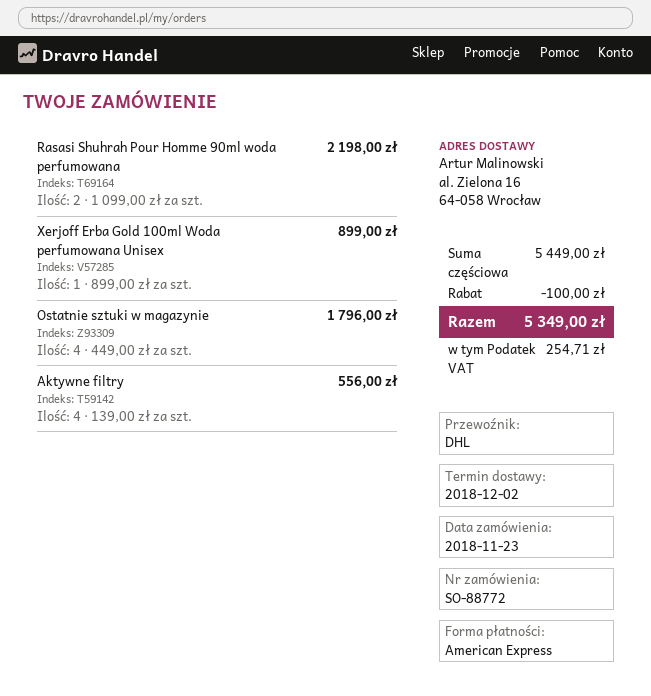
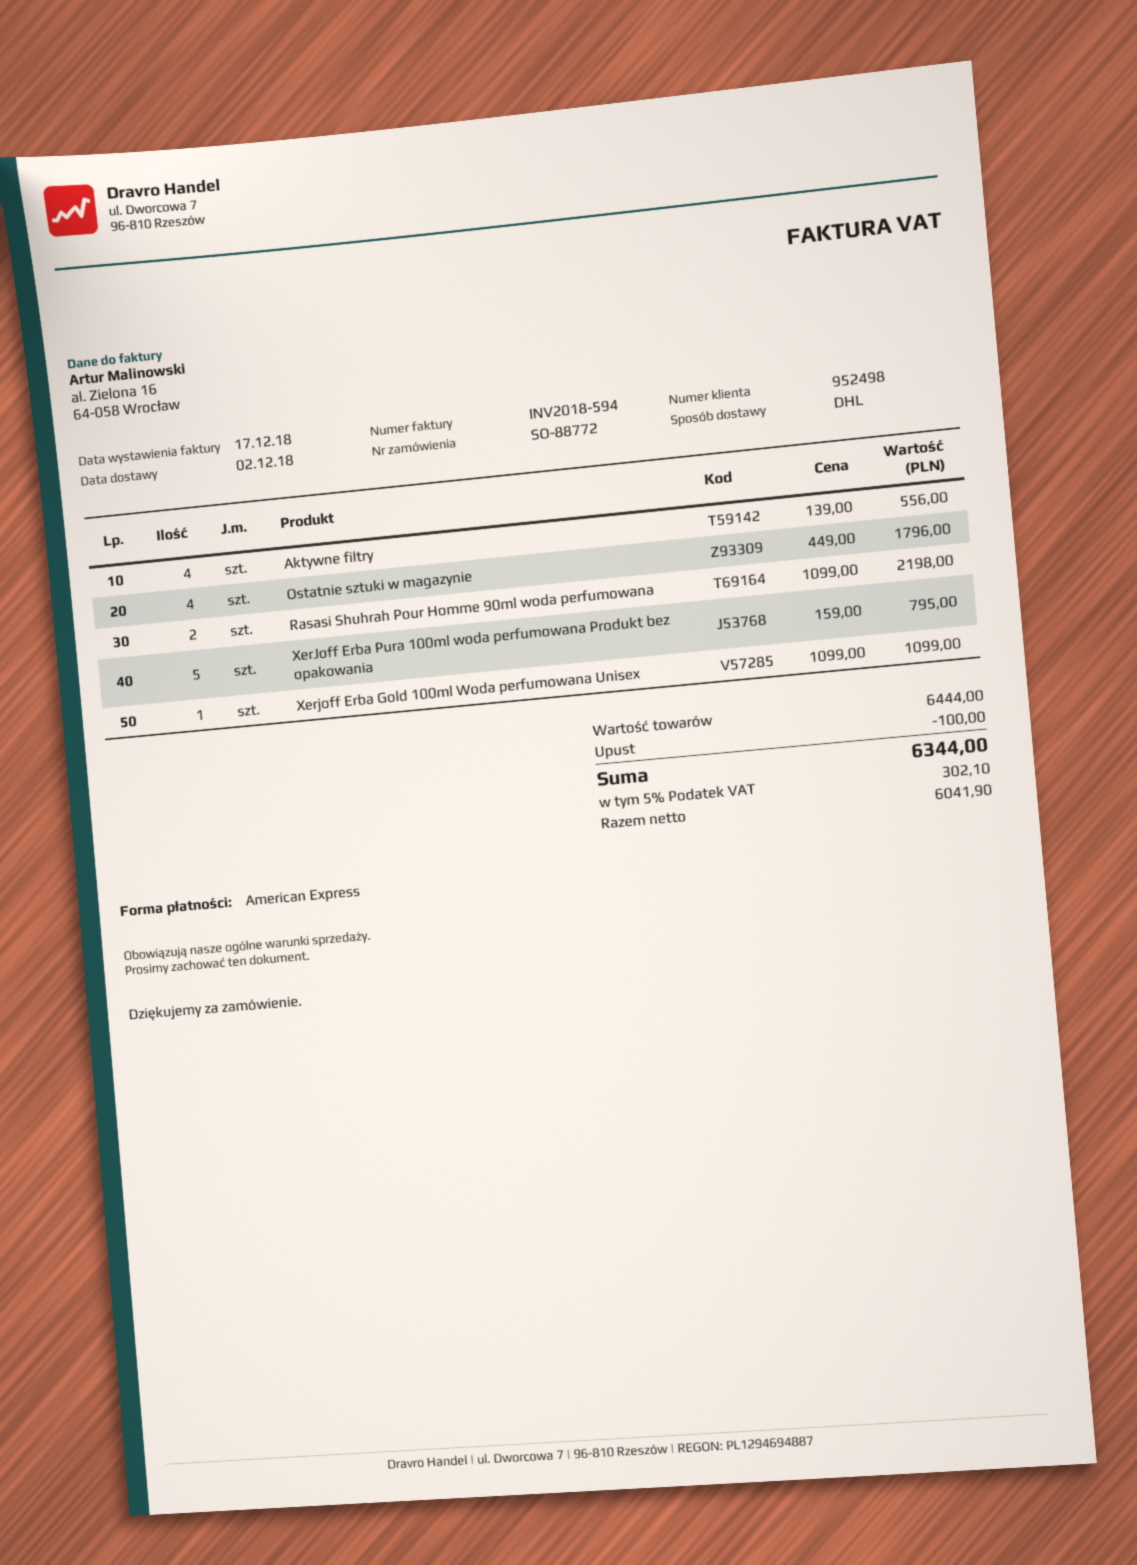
Xerjoff Erba Gold 100ml Woda perfumowana Unisex: 1 x 899.00 = 899.00 -> 1 x 1099.00 = 1099.00
XerJoff Erba Pura 100ml woda perfumowana Produkt bez opakowania: none -> 5 x 159.00 = 795.00
subtotal: 5449.00 -> 6444.00
tax: 254.71 -> 302.10
total: 5349.00 -> 6344.00

